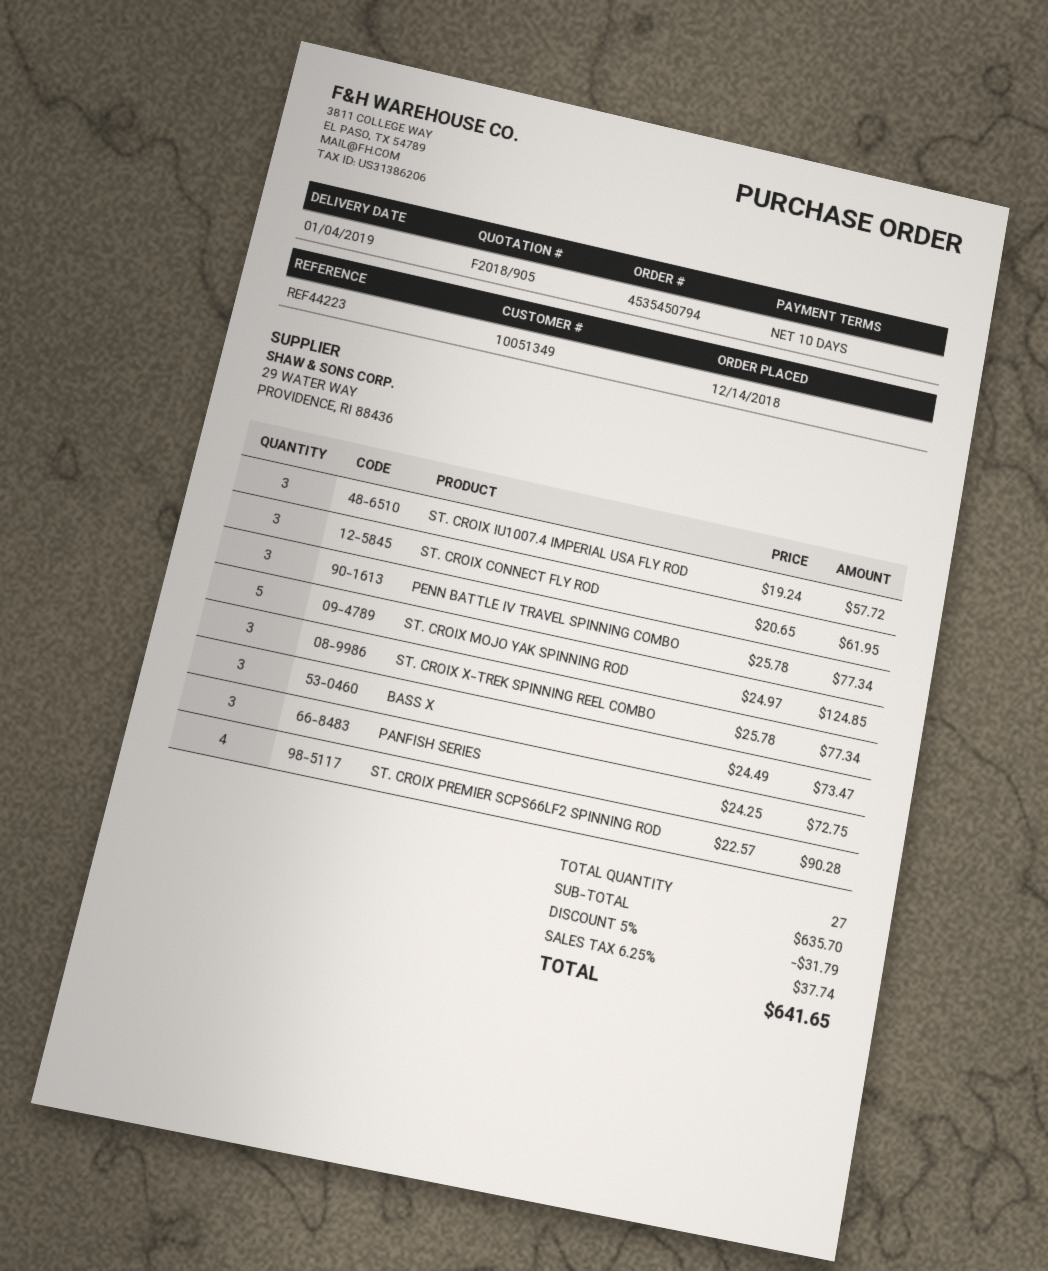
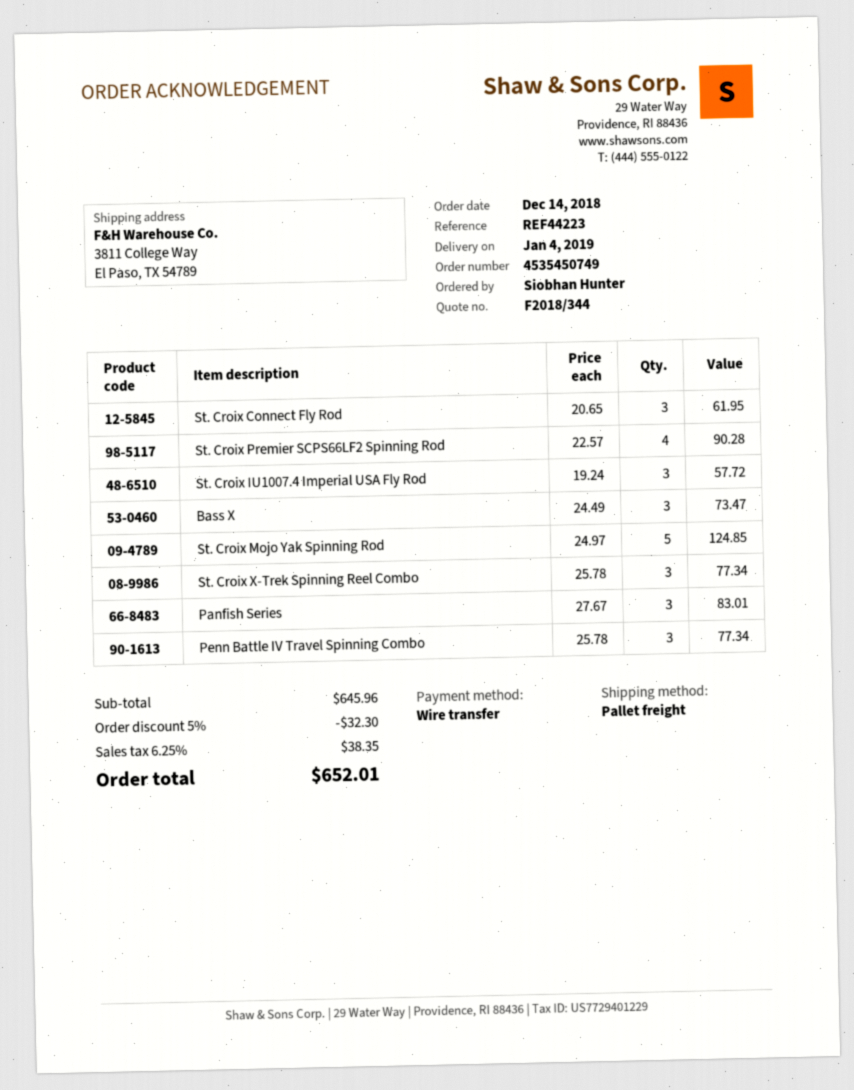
quote number: F2018/905 -> F2018/344
order number: 4535450794 -> 4535450749
PANFISH SERIES: 3 x 24.25 = 72.75 -> 3 x 27.67 = 83.01
subtotal: 635.70 -> 645.96
discount: 5% = 31.79 -> 5% = 32.30
tax: 6.25% = 37.74 -> 6.25% = 38.35
total: 641.65 -> 652.01

